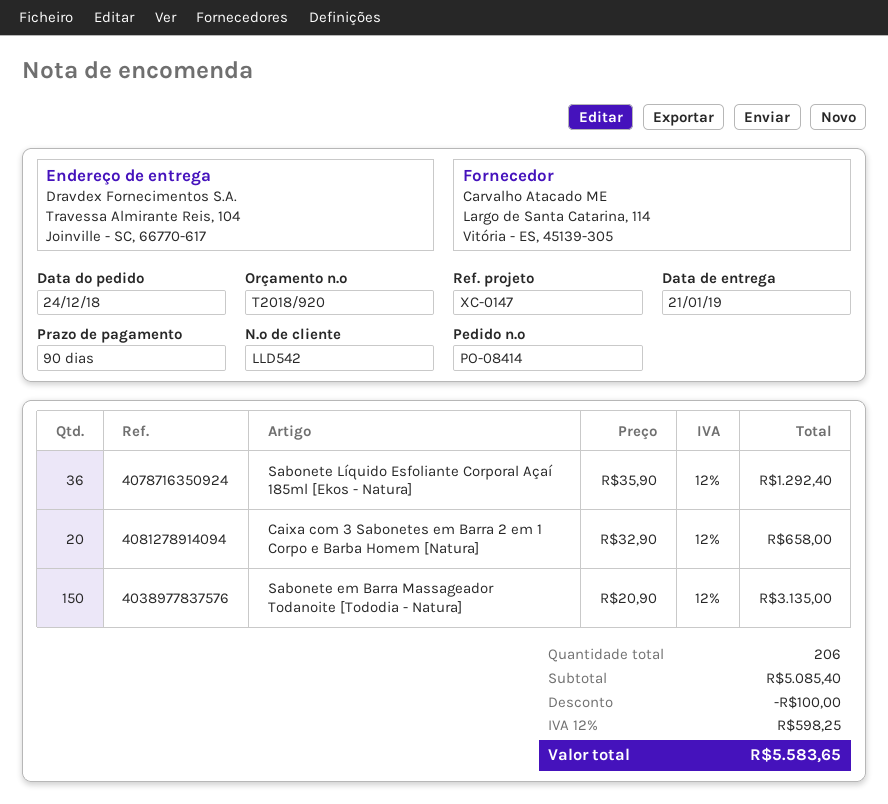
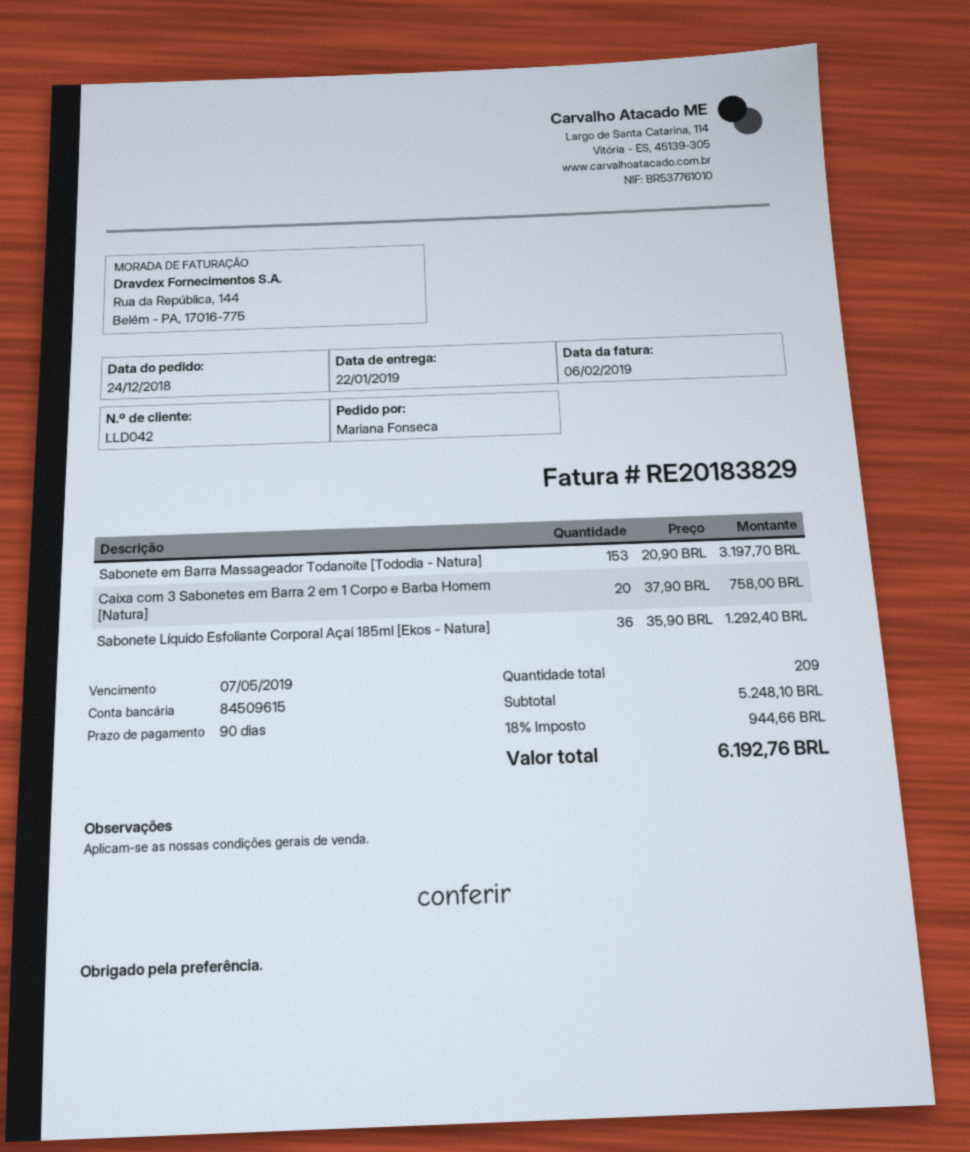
delivery date: 2019-01-21 -> 2019-01-22
customer number: LLD542 -> LLD042
Caixa com 3 Sabonetes em Barra 2 em 1 Corpo e Barba Homem [Natura]: 20 x 32.90 = 658.00 -> 20 x 37.90 = 758.00
Sabonete em Barra Massageador Todanoite [Tododia - Natura]: 150 x 20.90 = 3135.00 -> 153 x 20.90 = 3197.70
total quantity: 206 -> 209
subtotal: 5085.40 -> 5248.10
discount: 100.00 -> none
tax: 12% = 598.25 -> 18% = 944.66
total: 5583.65 -> 6192.76

